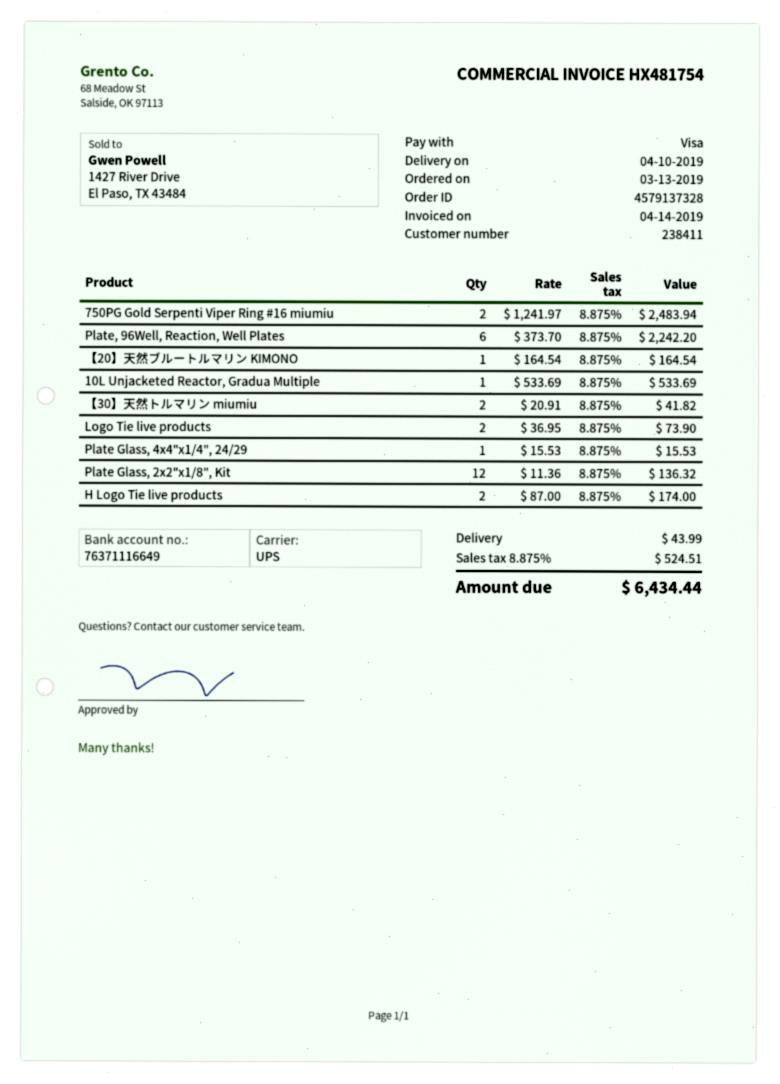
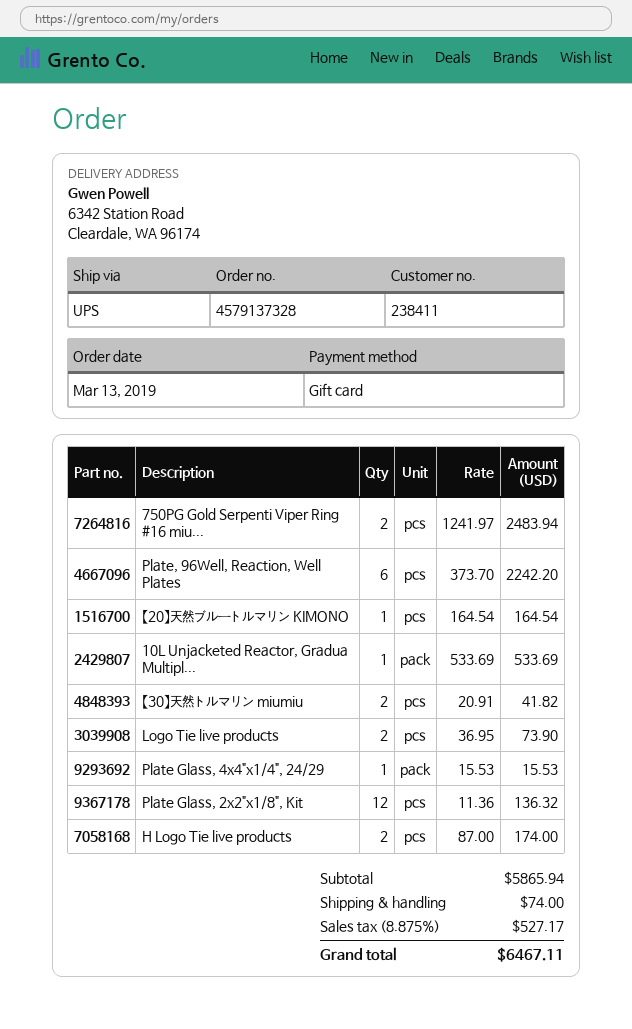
payment method: Visa -> gift card
shipping: 43.99 -> 74.00
tax: 8.875% = 524.51 -> 8.875% = 527.17
total: 6434.44 -> 6467.11

